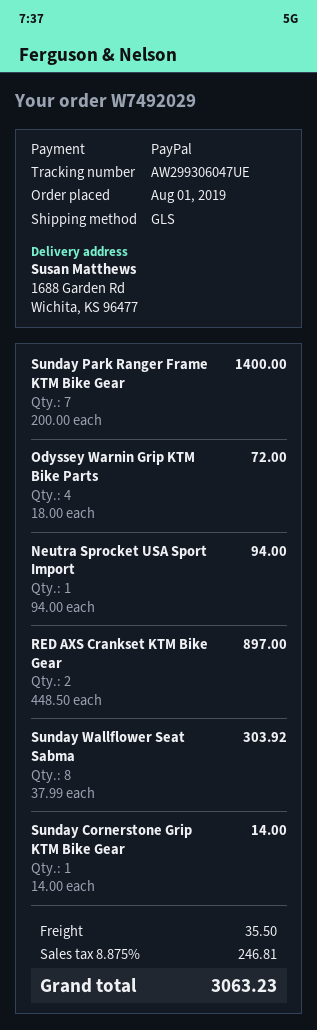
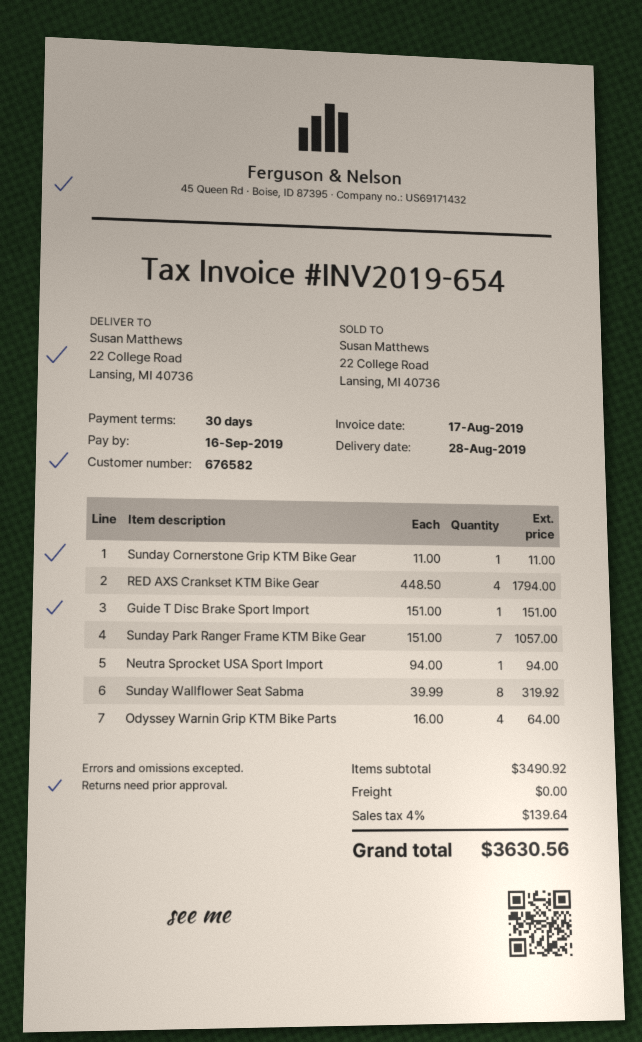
ship to: 1688 Garden Rd, Wichita, KS 96477 -> 22 College Road, Lansing, MI 40736
Sunday Park Ranger Frame KTM Bike Gear: 7 x 200.00 = 1400.00 -> 7 x 151.00 = 1057.00
Odyssey Warnin Grip KTM Bike Parts: 4 x 18.00 = 72.00 -> 4 x 16.00 = 64.00
RED AXS Crankset KTM Bike Gear: 2 x 448.50 = 897.00 -> 4 x 448.50 = 1794.00
Sunday Wallflower Seat Sabma: 8 x 37.99 = 303.92 -> 8 x 39.99 = 319.92
Sunday Cornerstone Grip KTM Bike Gear: 1 x 14.00 = 14.00 -> 1 x 11.00 = 11.00
Guide T Disc Brake Sport Import: none -> 1 x 151.00 = 151.00
shipping: 35.50 -> 0.00
tax: 8.875% = 246.81 -> 4% = 139.64
total: 3063.23 -> 3630.56

